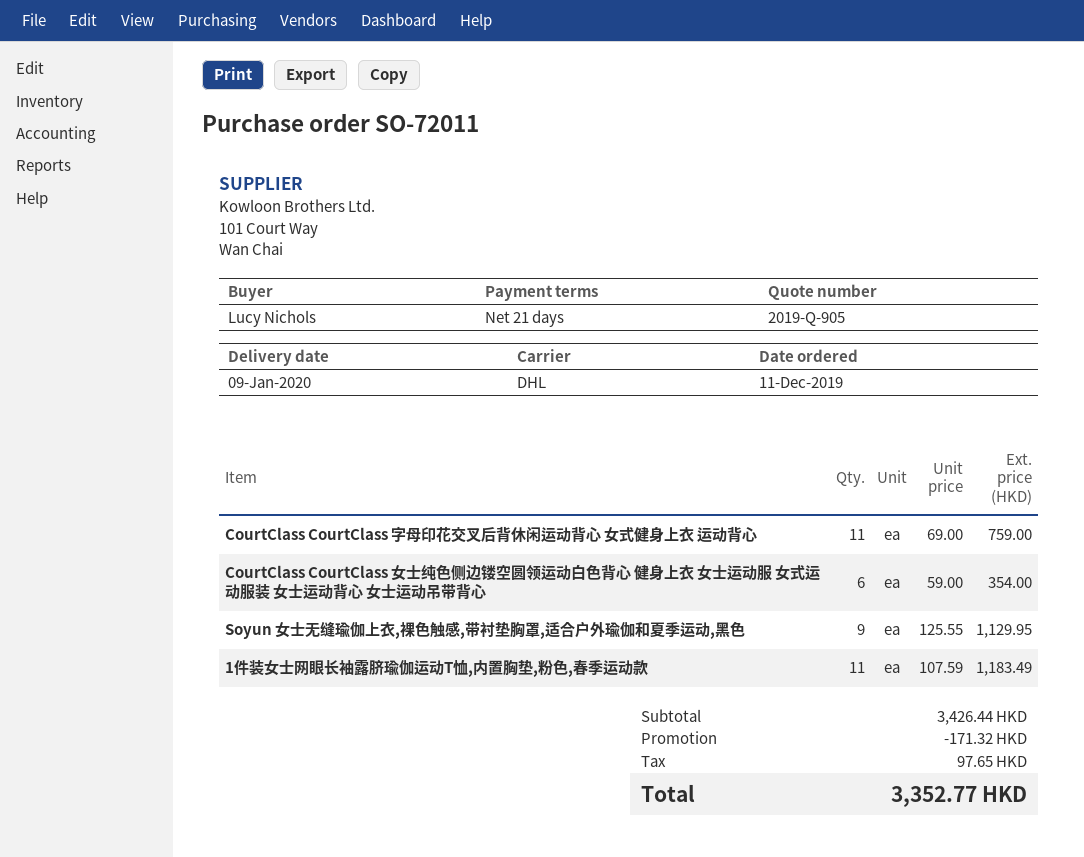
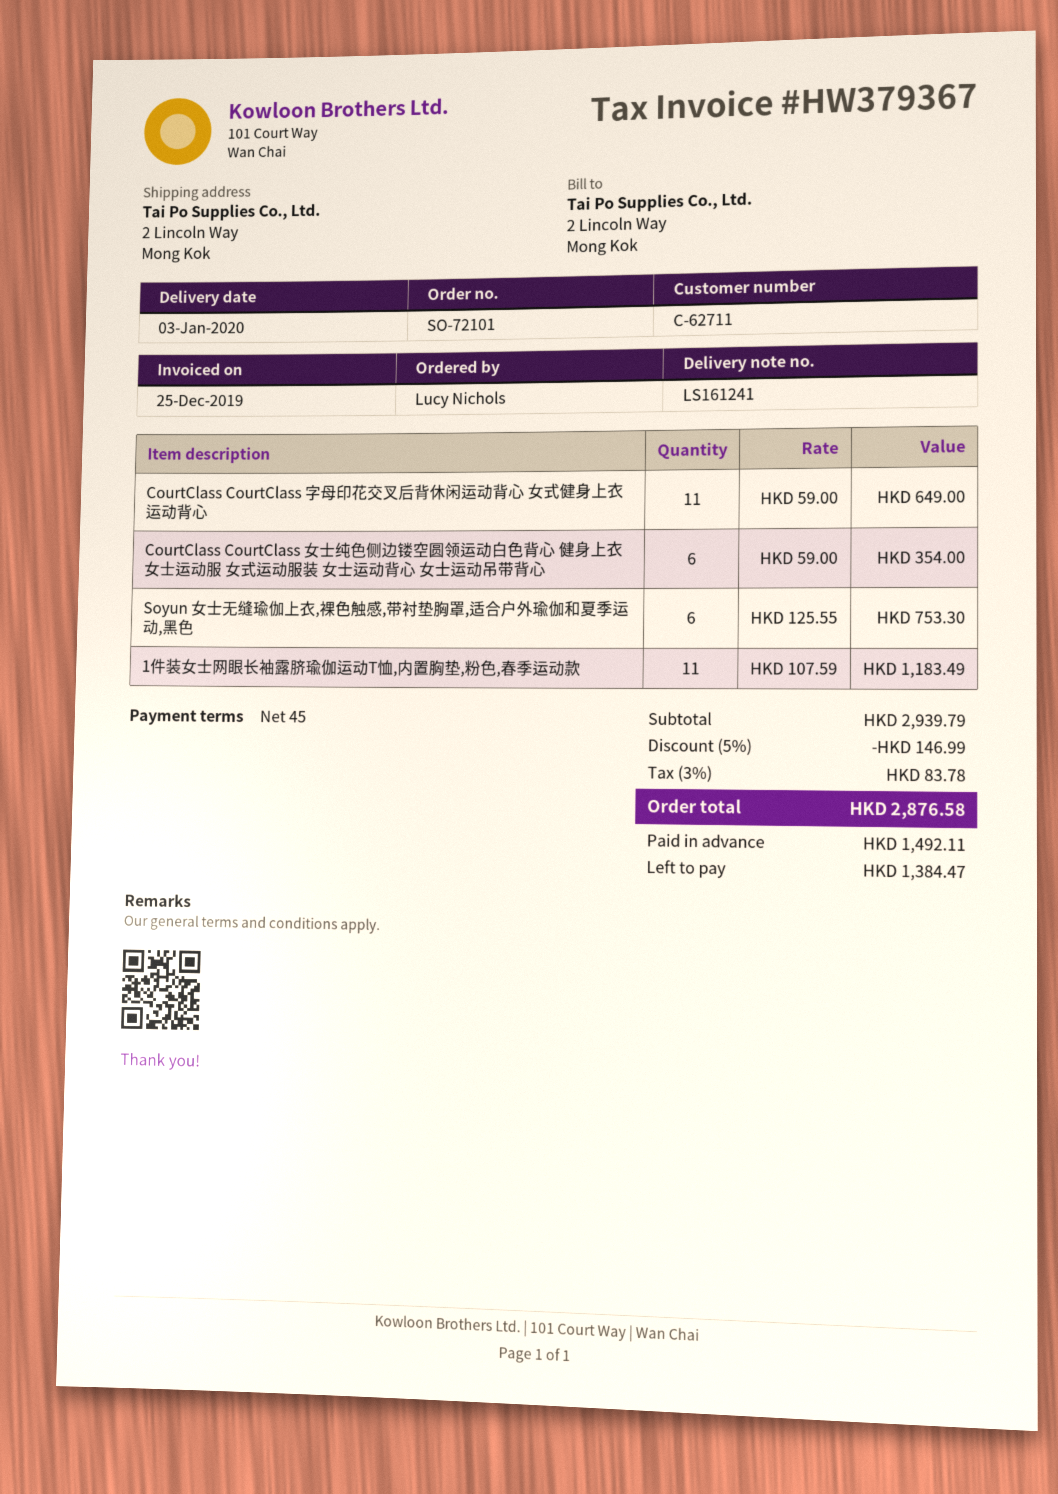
order number: SO-72011 -> SO-72101
delivery date: 2020-01-09 -> 2020-01-03
payment terms: 21 days -> 45 days
CourtClass CourtClass 字母印花交叉后背休闲运动背心 女式健身上衣 运动背心: 11 x 69.00 = 759.00 -> 11 x 59.00 = 649.00
Soyun 女士无缝瑜伽上衣,裸色触感,带衬垫胸罩,适合户外瑜伽和夏季运动,黑色: 9 x 125.55 = 1129.95 -> 6 x 125.55 = 753.30
subtotal: 3426.44 -> 2939.79
discount: 171.32 -> 146.99
tax: 97.65 -> 83.78
total: 3352.77 -> 2876.58

